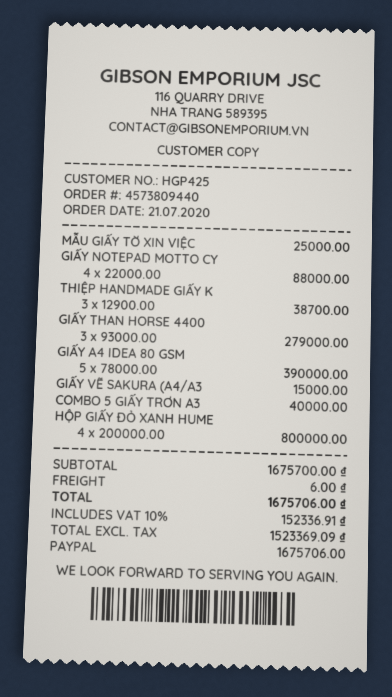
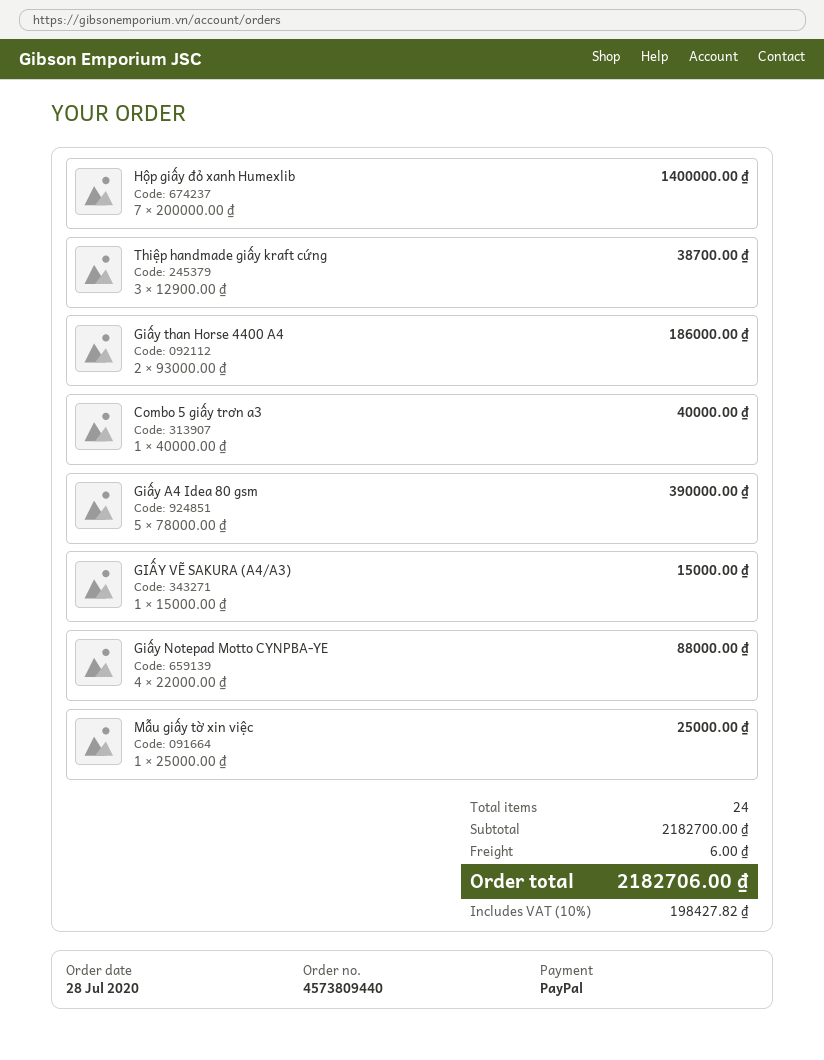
order date: 2020-07-21 -> 2020-07-28
GIẤY THAN HORSE 4400: 3 x 93000.00 = 279000.00 -> 2 x 93000.00 = 186000.00
HỘP GIẤY ĐỎ XANH HUME: 4 x 200000.00 = 800000.00 -> 7 x 200000.00 = 1400000.00
subtotal: 1675700.00 -> 2182700.00
tax: 10% = 152336.91 -> 10% = 198427.82
total: 1675706.00 -> 2182706.00

